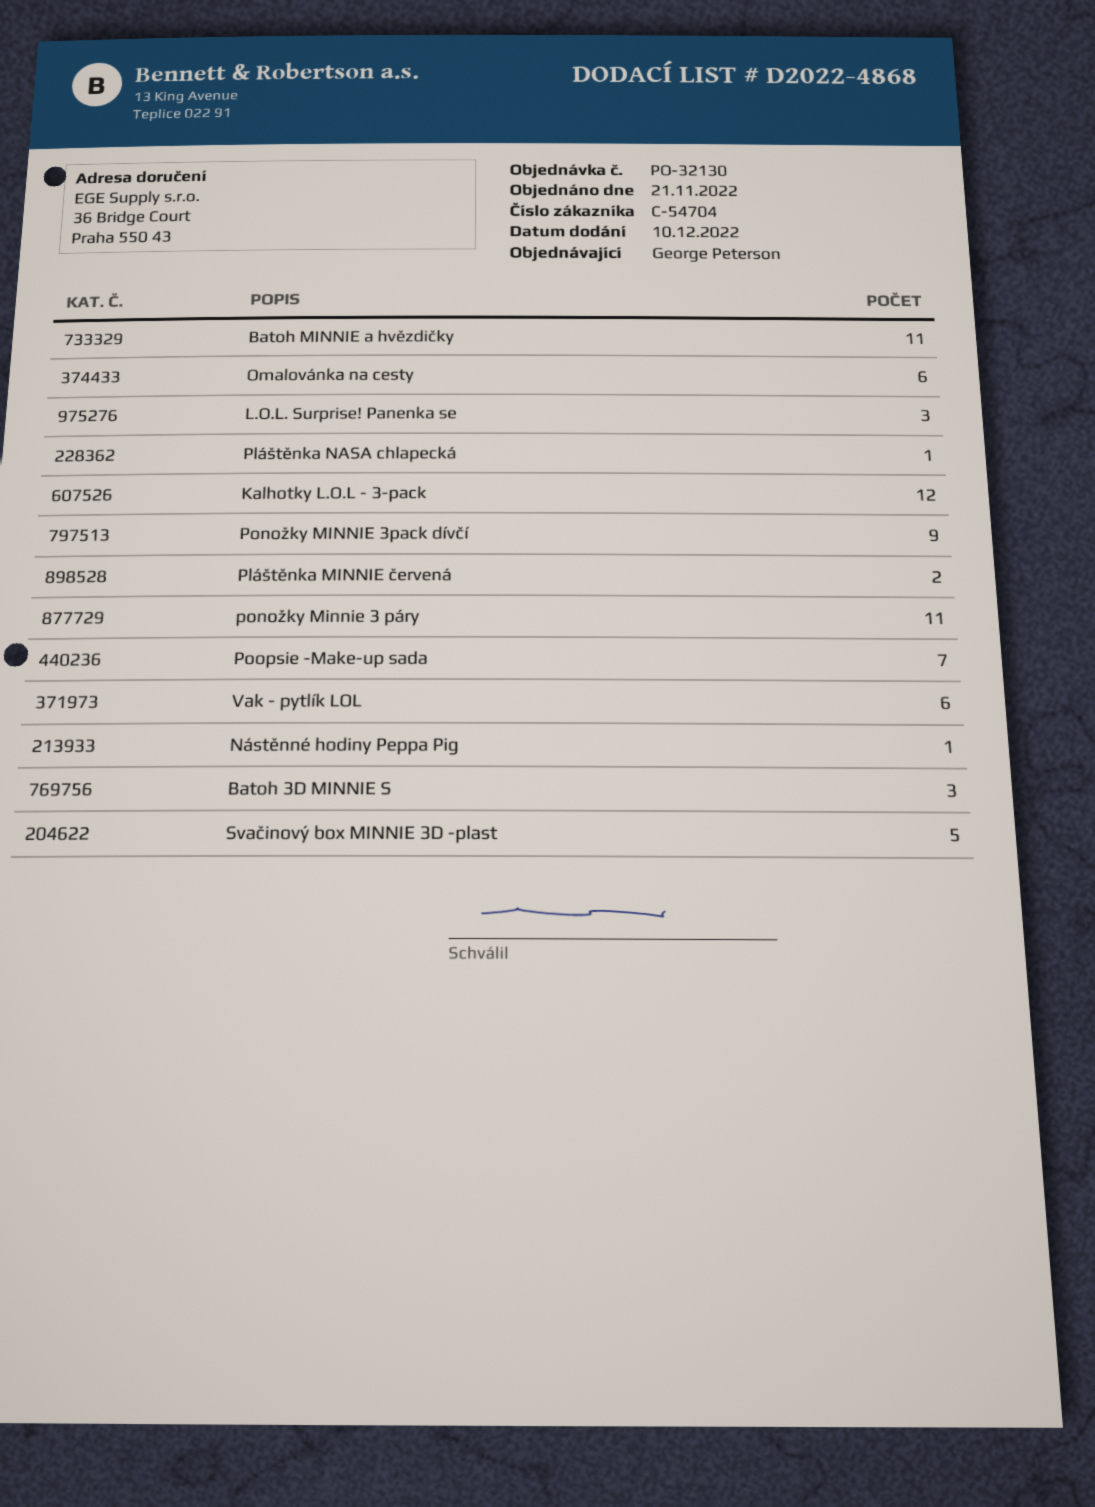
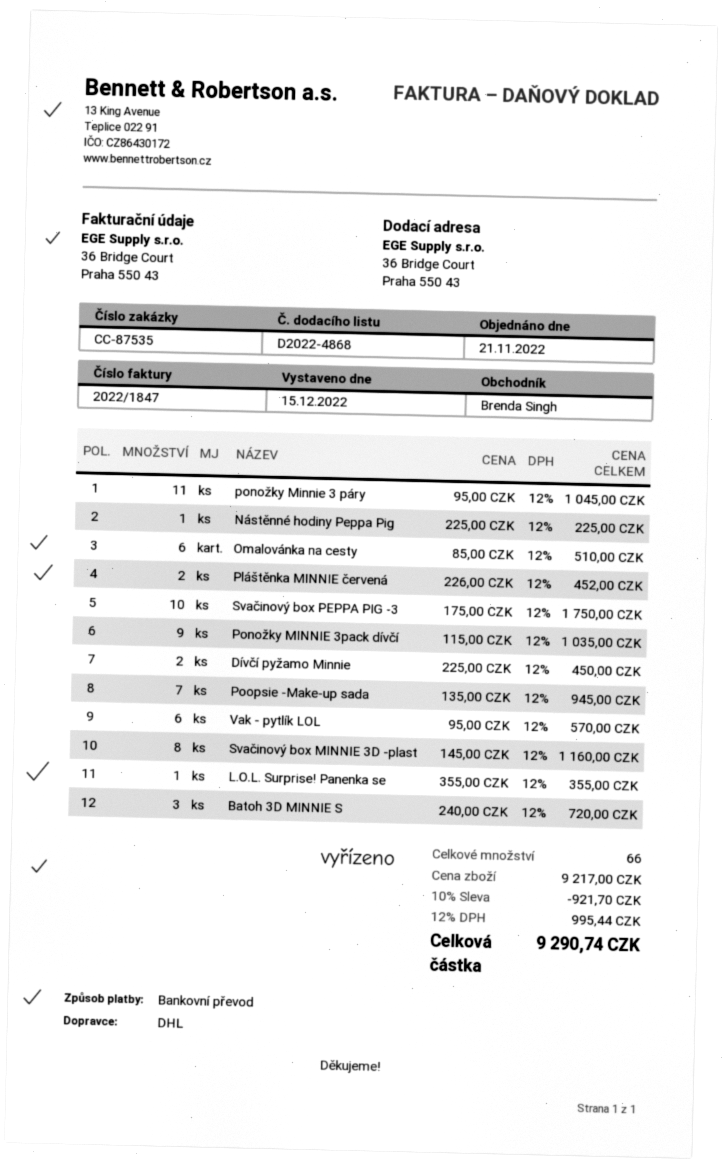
Batoh MINNIE a hvězdičky: 11 -> none
L.O.L. Surprise! Panenka se: 3 -> 1
Pláštěnka NASA chlapecká: 1 -> none
Kalhotky L.O.L - 3-pack: 12 -> none
Svačinový box MINNIE 3D -plast: 5 -> 8
Svačinový box PEPPA PIG -3: none -> 10
Dívčí pyžamo Minnie: none -> 2

